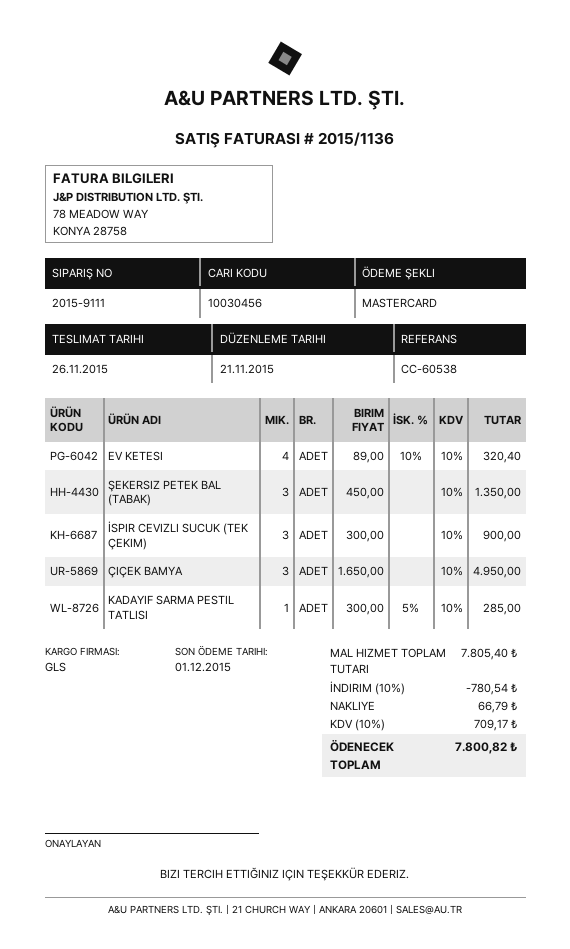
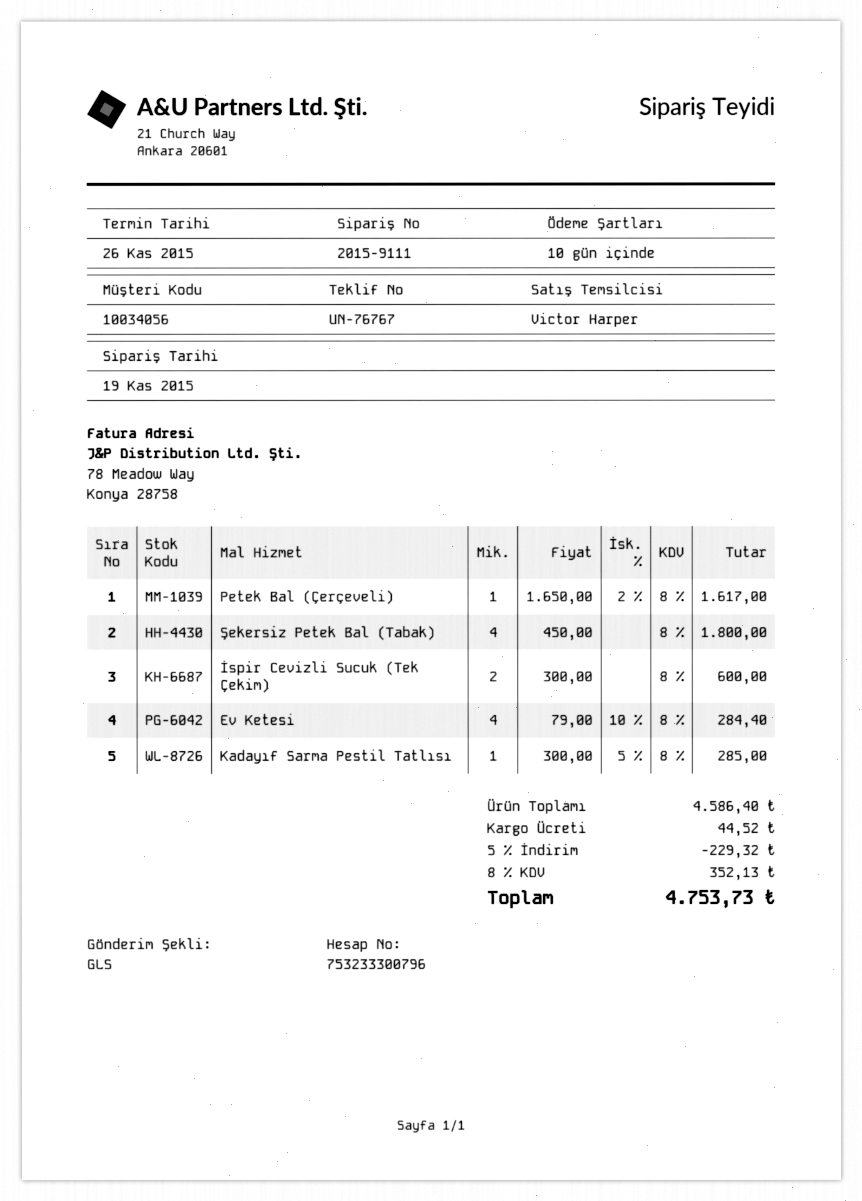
customer number: 10030456 -> 10034056
EV KETESI: 4 x 89.00 - 10% = 320.40 -> 4 x 79.00 - 10% = 284.40
ŞEKERSIZ PETEK BAL (TABAK): 3 x 450.00 = 1350.00 -> 4 x 450.00 = 1800.00
İSPIR CEVIZLI SUCUK (TEK ÇEKIM): 3 x 300.00 = 900.00 -> 2 x 300.00 = 600.00
ÇIÇEK BAMYA: 3 x 1650.00 = 4950.00 -> none
Petek Bal (Çerçeveli): none -> 1 x 1650.00 - 2% = 1617.00
subtotal: 7805.40 -> 4586.40
discount: 10% = 780.54 -> 5% = 229.32
shipping: 66.79 -> 44.52
tax: 10% = 709.17 -> 8% = 352.13
total: 7800.82 -> 4753.73

